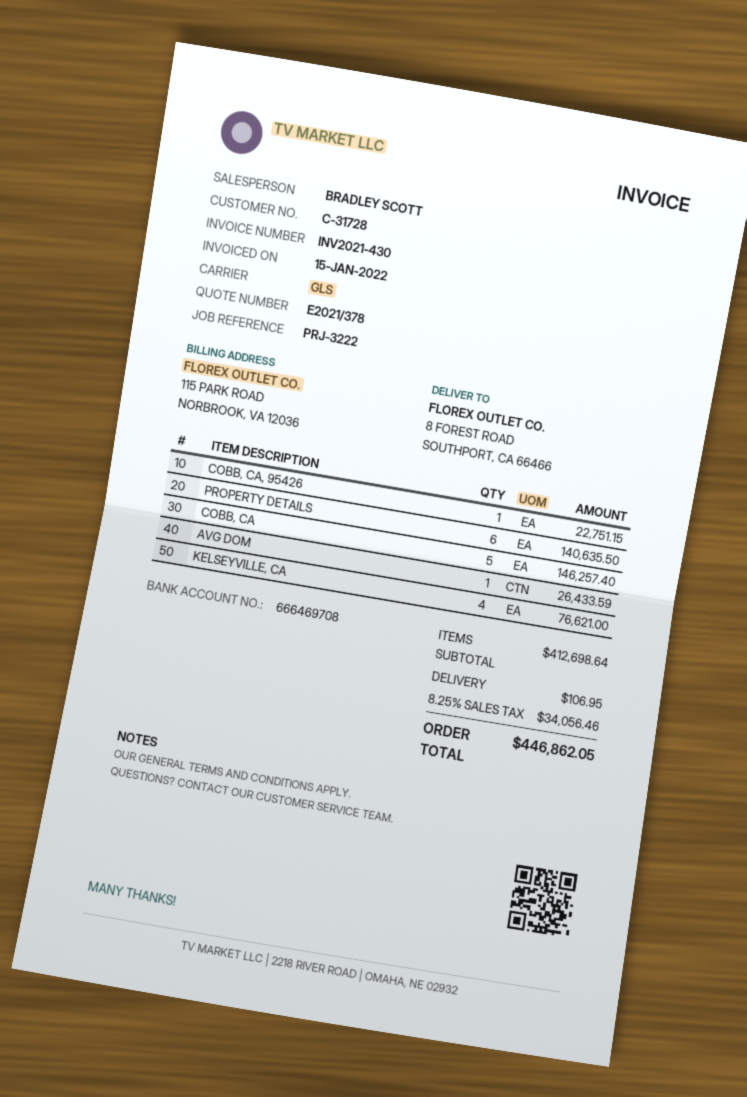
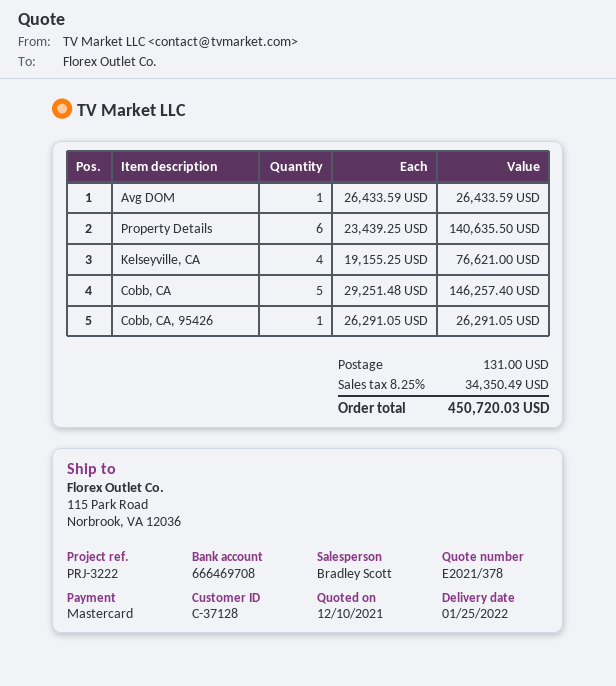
customer number: C-31728 -> C-37128
ship to: 8 FOREST ROAD, SOUTHPORT, CA 66466 -> 115 Park Road, Norbrook, VA 12036
COBB, CA, 95426: 1 for 22751.15 -> 1 for 26291.05
shipping: 106.95 -> 131.00
tax: 8.25% = 34056.46 -> 8.25% = 34350.49
total: 446862.05 -> 450720.03

